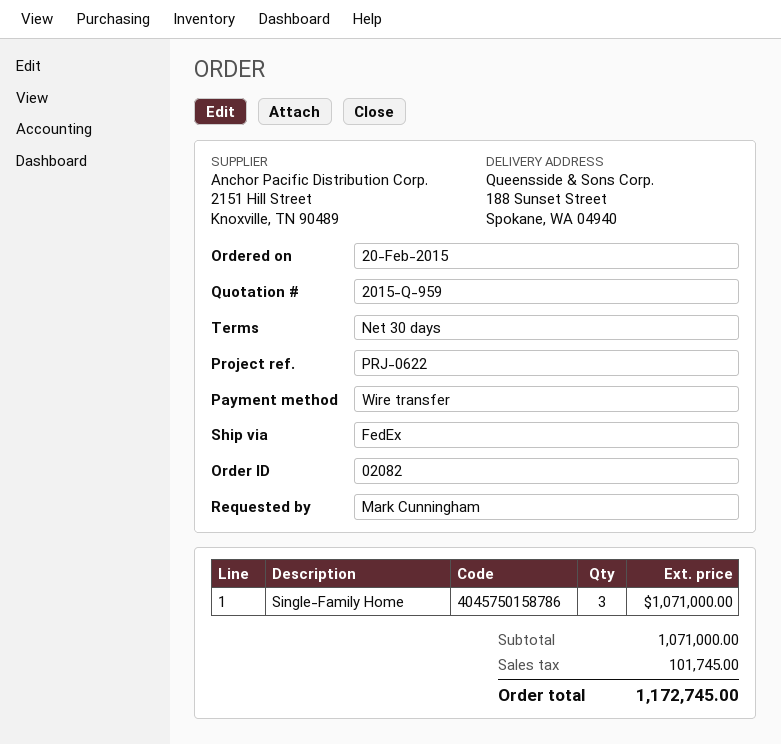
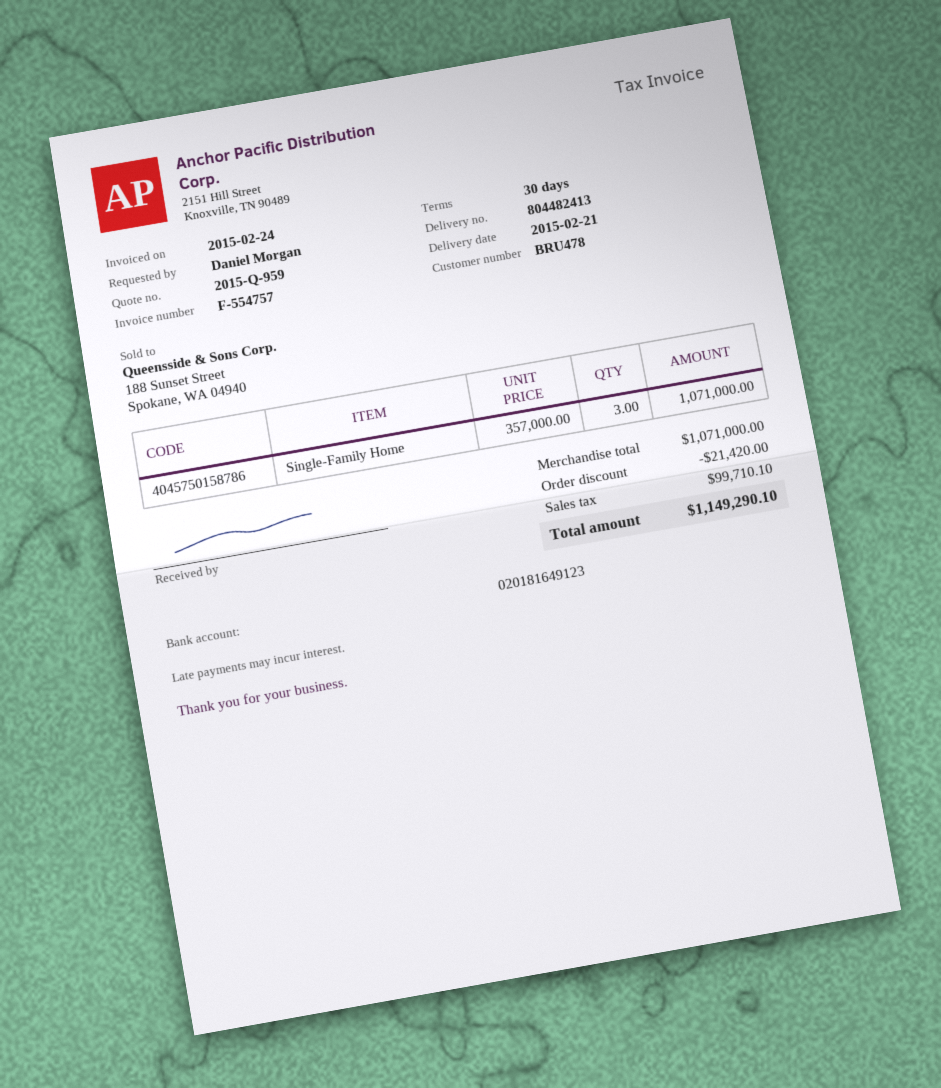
ordered by: Mark Cunningham -> Daniel Morgan
discount: none -> 21420.00
tax: 101745.00 -> 99710.10
total: 1172745.00 -> 1149290.10

